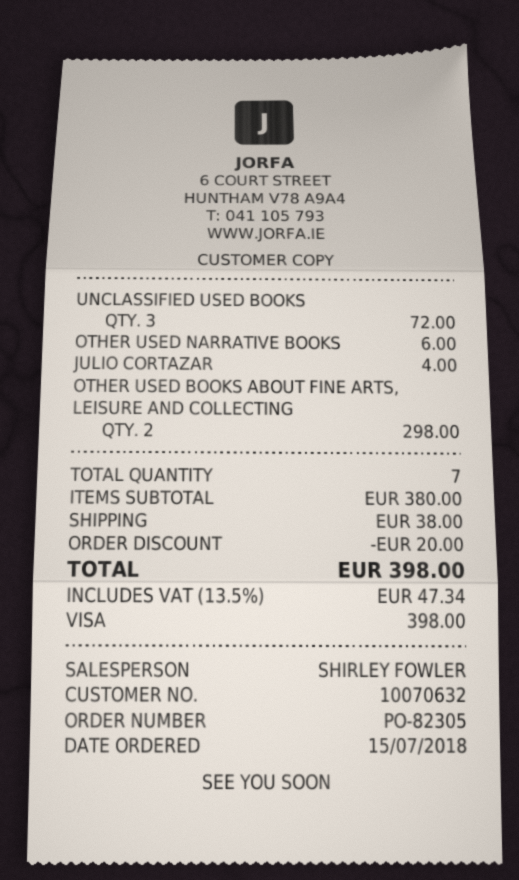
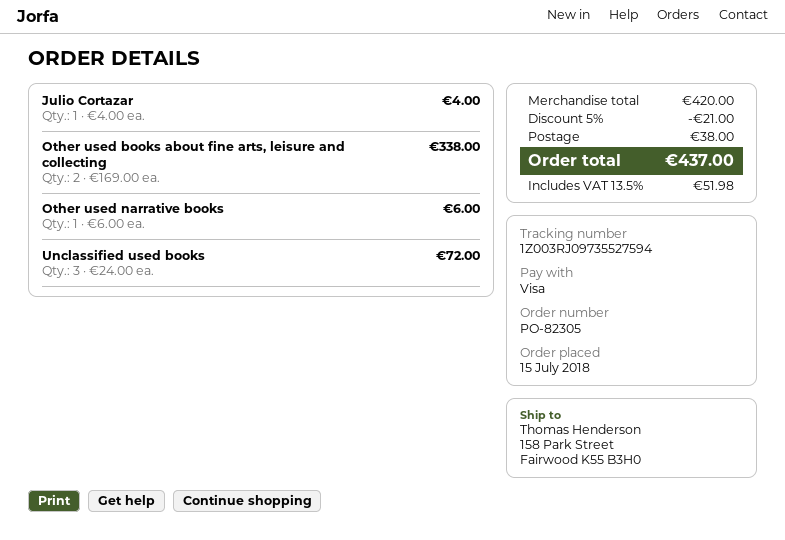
OTHER USED BOOKS ABOUT FINE ARTS, LEISURE AND COLLECTING: 2 for 298.00 -> 2 for 338.00
subtotal: 380.00 -> 420.00
discount: 20.00 -> 21.00
tax: 13.5% = 47.34 -> 13.5% = 51.98
total: 398.00 -> 437.00

